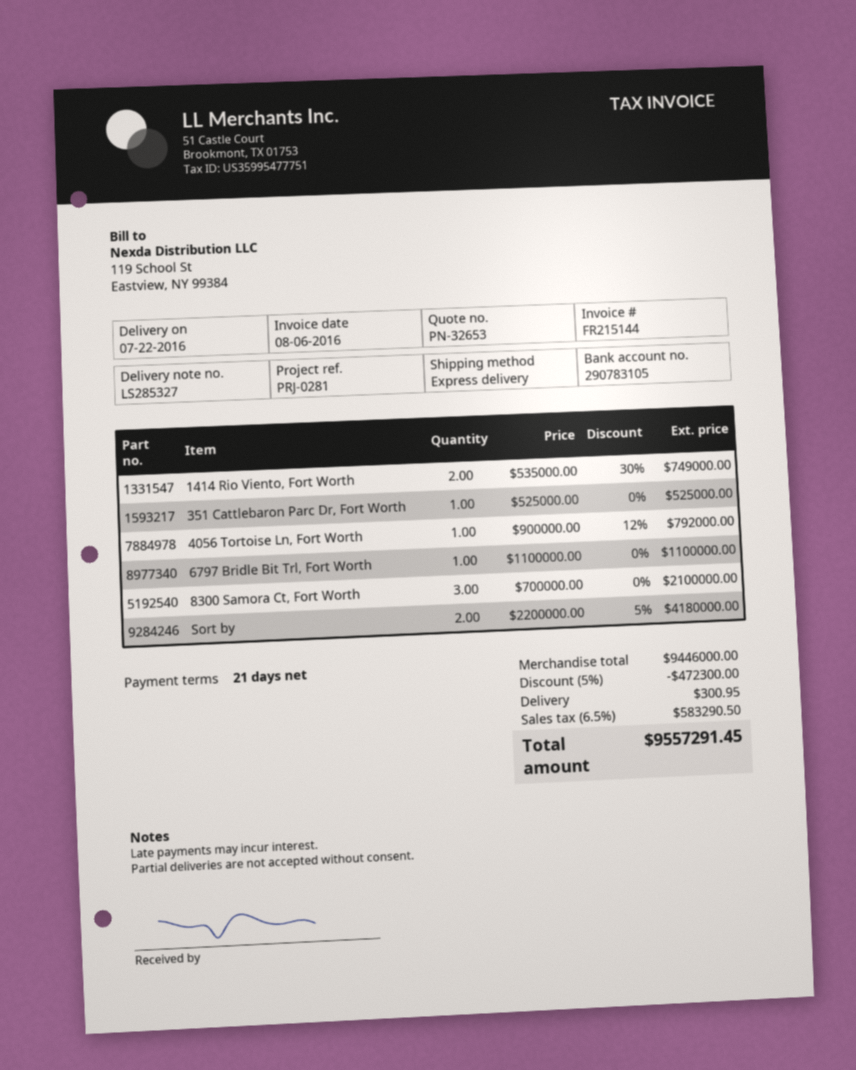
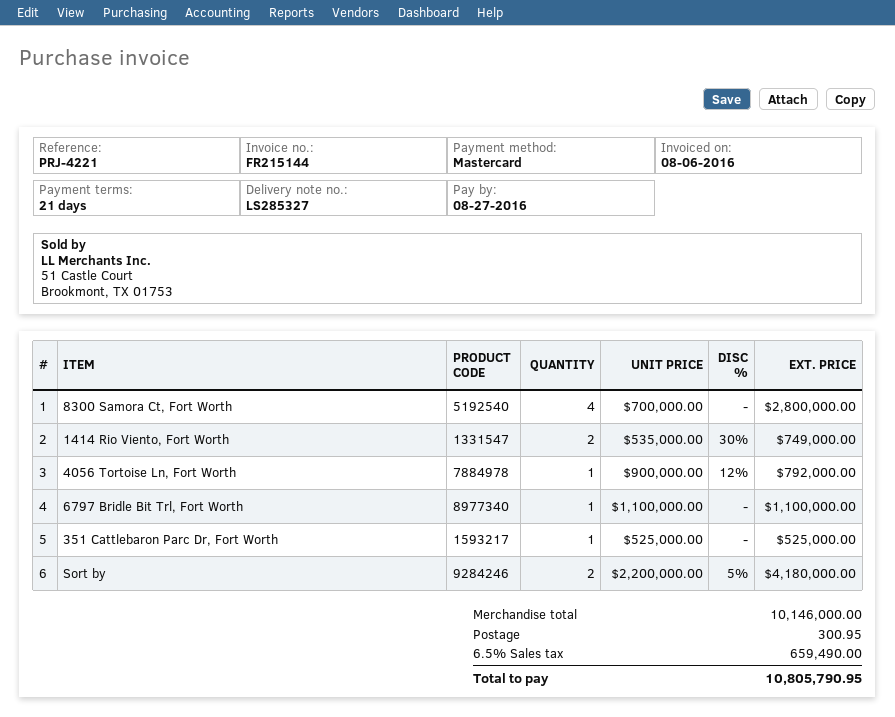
reference: PRJ-0281 -> PRJ-4221
8300 Samora Ct, Fort Worth: 3 x 700000.00 = 2100000.00 -> 4 x 700000.00 = 2800000.00
subtotal: 9446000.00 -> 10146000.00
discount: 5% = 472300.00 -> none
tax: 6.5% = 583290.50 -> 6.5% = 659490.00
total: 9557291.45 -> 10805790.95

